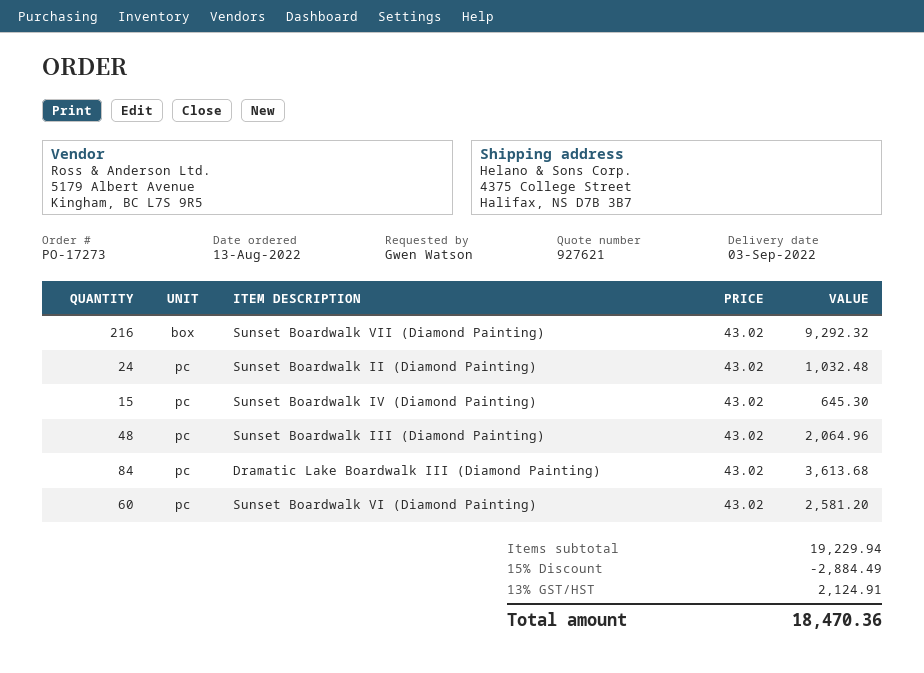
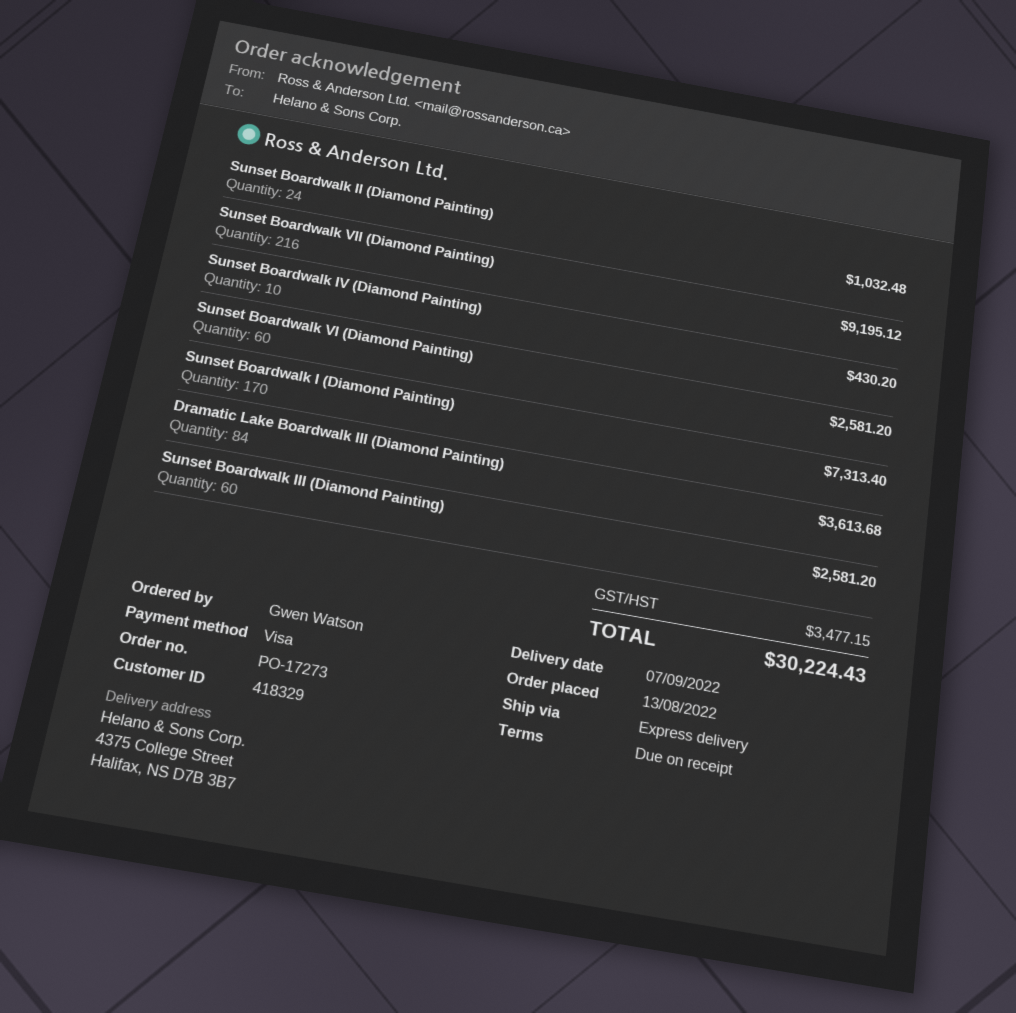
delivery date: 2022-09-03 -> 2022-09-07
Sunset Boardwalk VII (Diamond Painting): 216 for 9292.32 -> 216 for 9195.12
Sunset Boardwalk IV (Diamond Painting): 15 for 645.30 -> 10 for 430.20
Sunset Boardwalk III (Diamond Painting): 48 for 2064.96 -> 60 for 2581.20
Sunset Boardwalk I (Diamond Painting): none -> 170 for 7313.40
discount: 15% = 2884.49 -> none
tax: 2124.91 -> 3477.15
total: 18470.36 -> 30224.43

